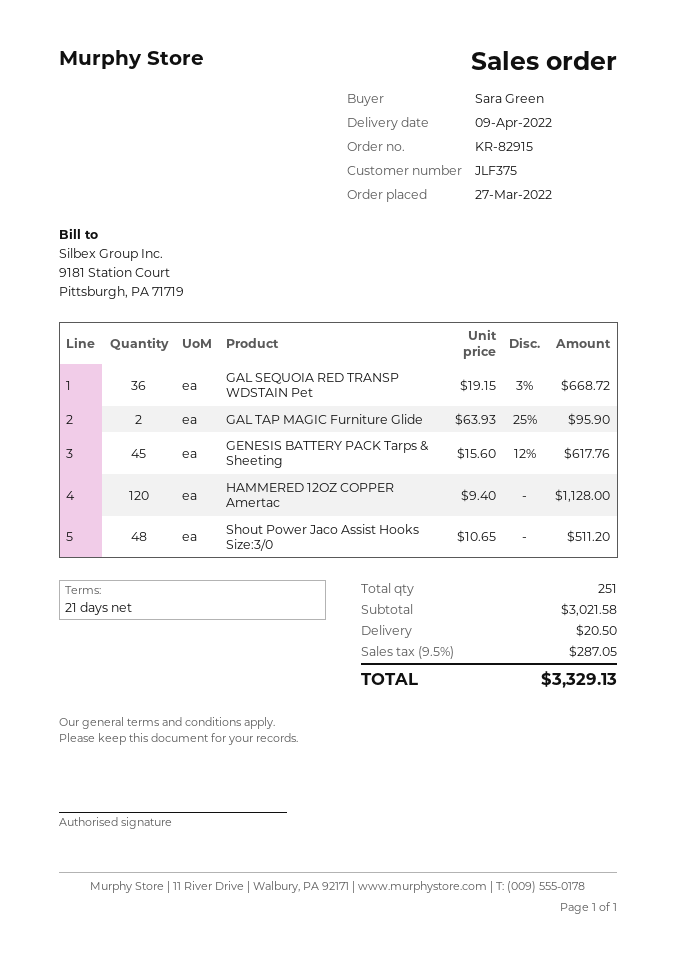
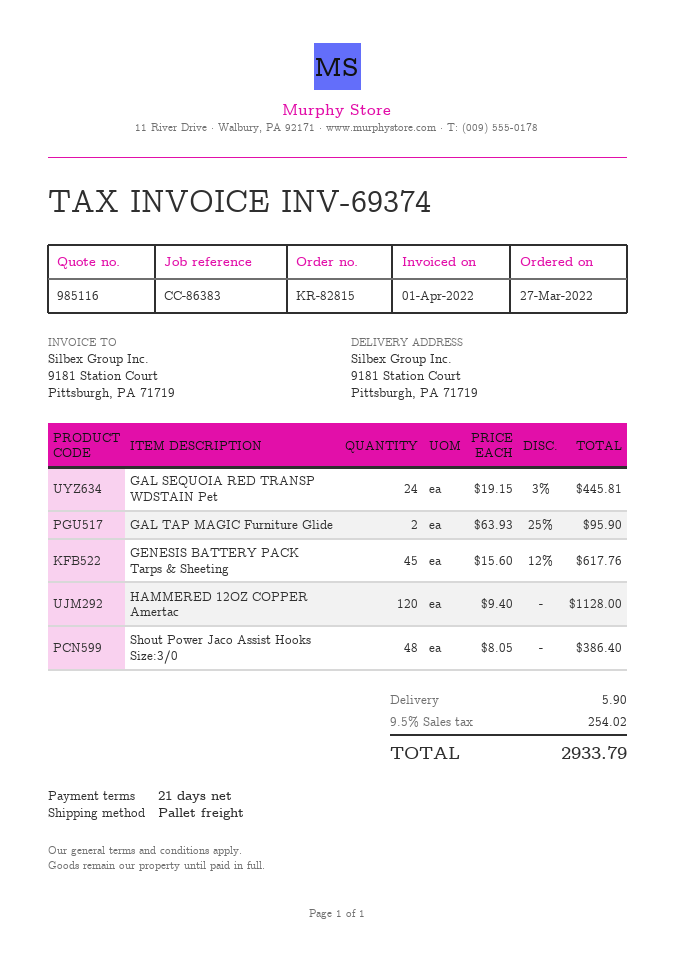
order number: KR-82915 -> KR-82815
GAL SEQUOIA RED TRANSP WDSTAIN Pet: 36 x 19.15 - 3% = 668.72 -> 24 x 19.15 - 3% = 445.81
Shout Power Jaco Assist Hooks Size:3/0: 48 x 10.65 = 511.20 -> 48 x 8.05 = 386.40
shipping: 20.50 -> 5.90
tax: 9.5% = 287.05 -> 9.5% = 254.02
total: 3329.13 -> 2933.79

